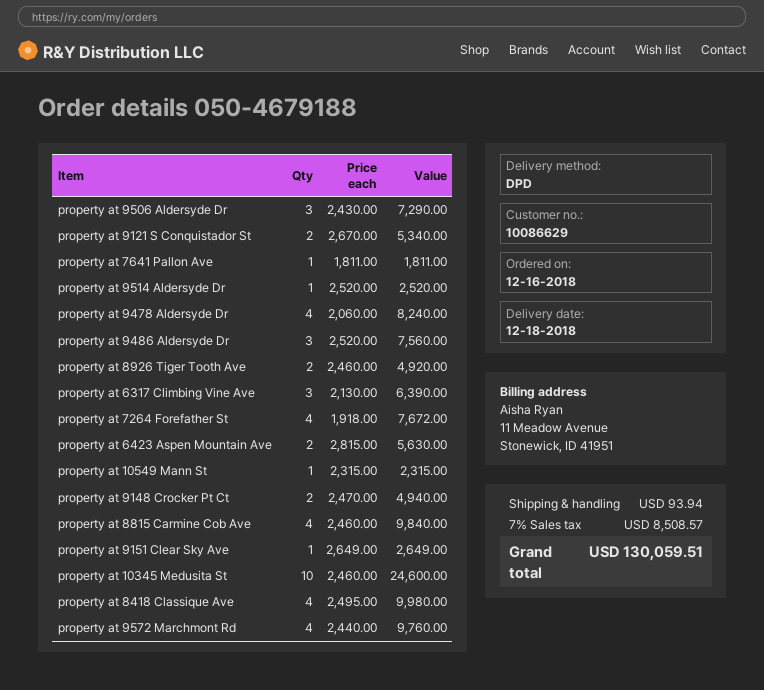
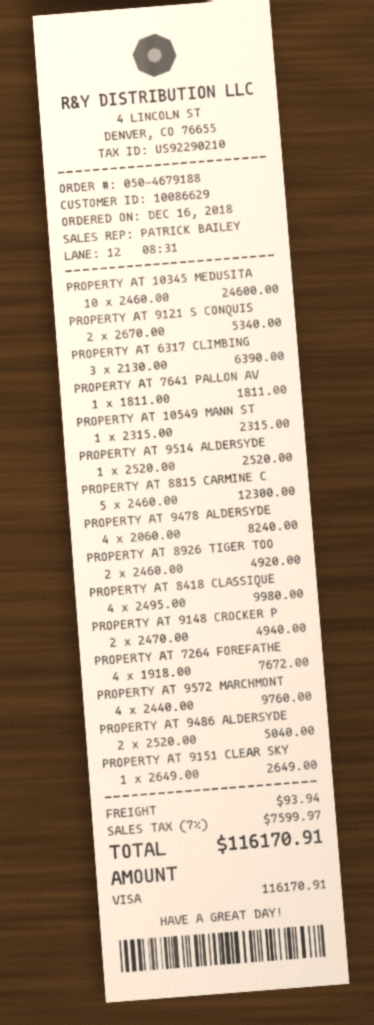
property at 9506 Aldersyde Dr: 3 x 2430.00 = 7290.00 -> none
property at 9486 Aldersyde Dr: 3 x 2520.00 = 7560.00 -> 2 x 2520.00 = 5040.00
property at 6423 Aspen Mountain Ave: 2 x 2815.00 = 5630.00 -> none
property at 8815 Carmine Cob Ave: 4 x 2460.00 = 9840.00 -> 5 x 2460.00 = 12300.00
tax: 7% = 8508.57 -> 7% = 7599.97
total: 130059.51 -> 116170.91

